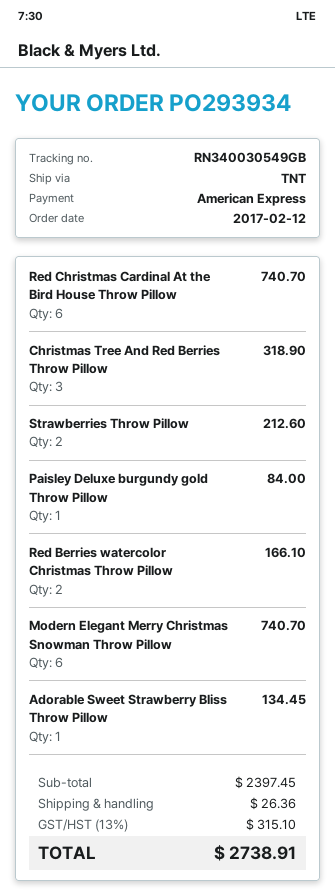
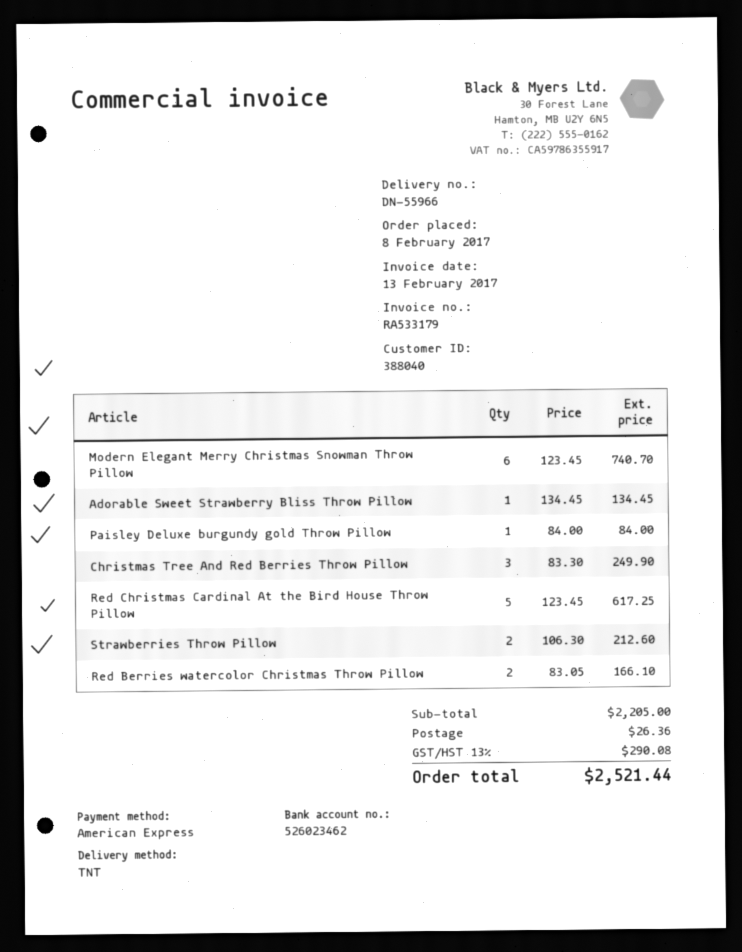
order date: 2017-02-12 -> 2017-02-08
Red Christmas Cardinal At the Bird House Throw Pillow: 6 for 740.70 -> 5 for 617.25
Christmas Tree And Red Berries Throw Pillow: 3 for 318.90 -> 3 for 249.90
subtotal: 2397.45 -> 2205.00
tax: 13% = 315.10 -> 13% = 290.08
total: 2738.91 -> 2521.44

